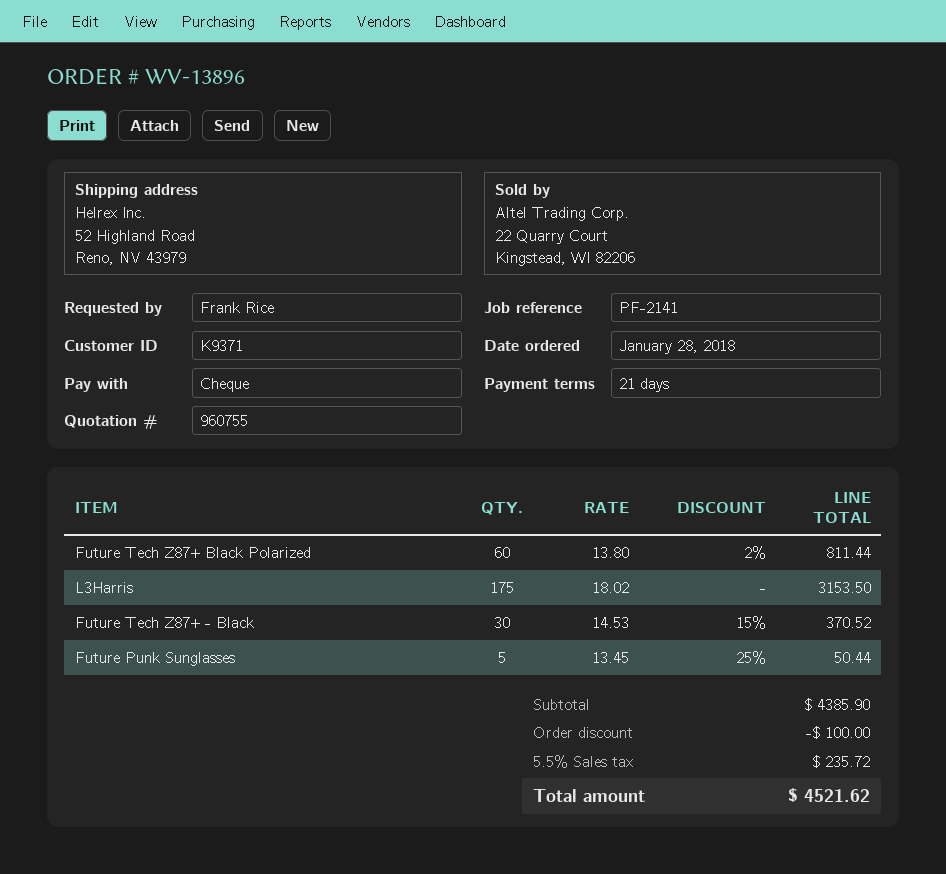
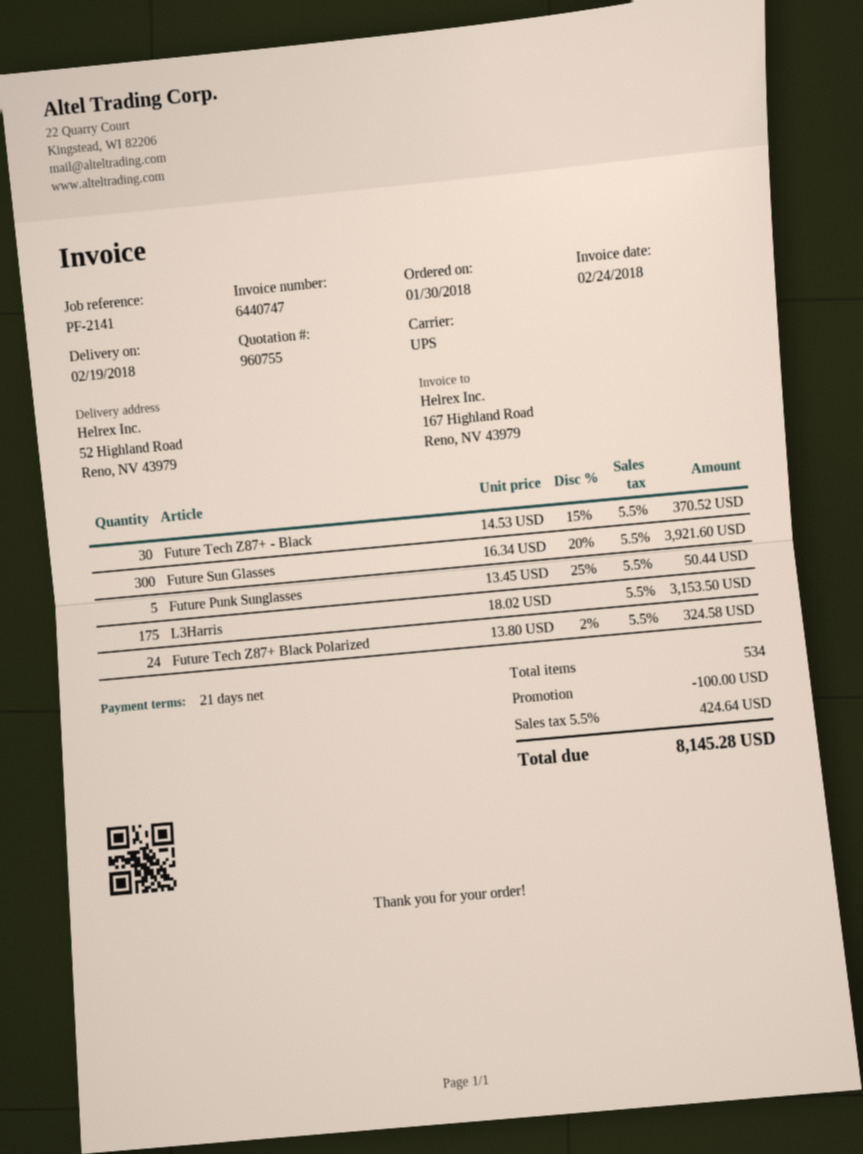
order date: 2018-01-28 -> 2018-01-30
Future Tech Z87+ Black Polarized: 60 x 13.80 - 2% = 811.44 -> 24 x 13.80 - 2% = 324.58
Future Sun Glasses: none -> 300 x 16.34 - 20% = 3921.60
tax: 5.5% = 235.72 -> 5.5% = 424.64
total: 4521.62 -> 8145.28

